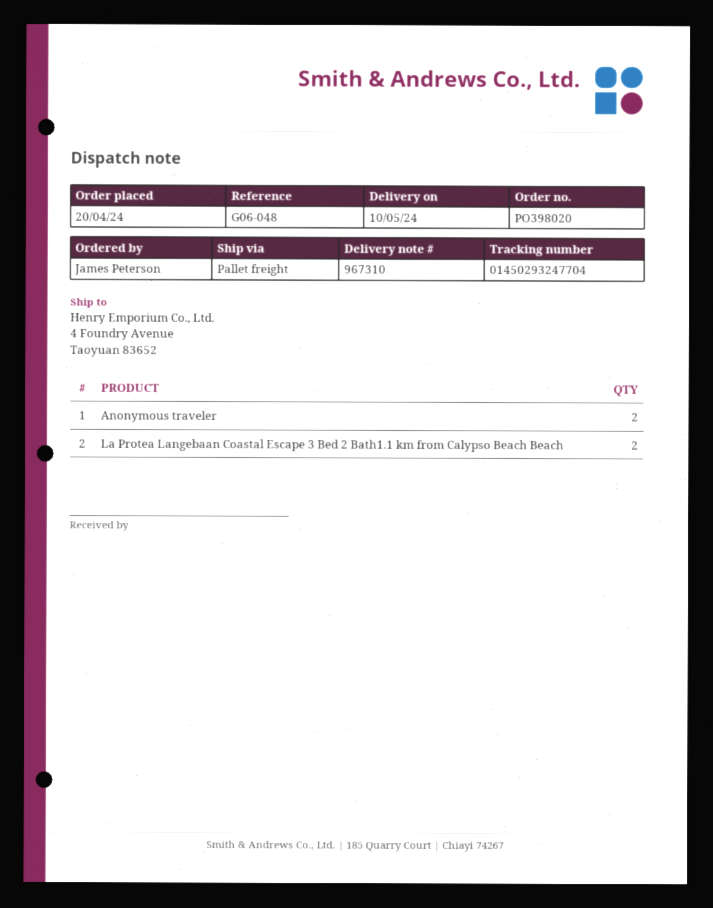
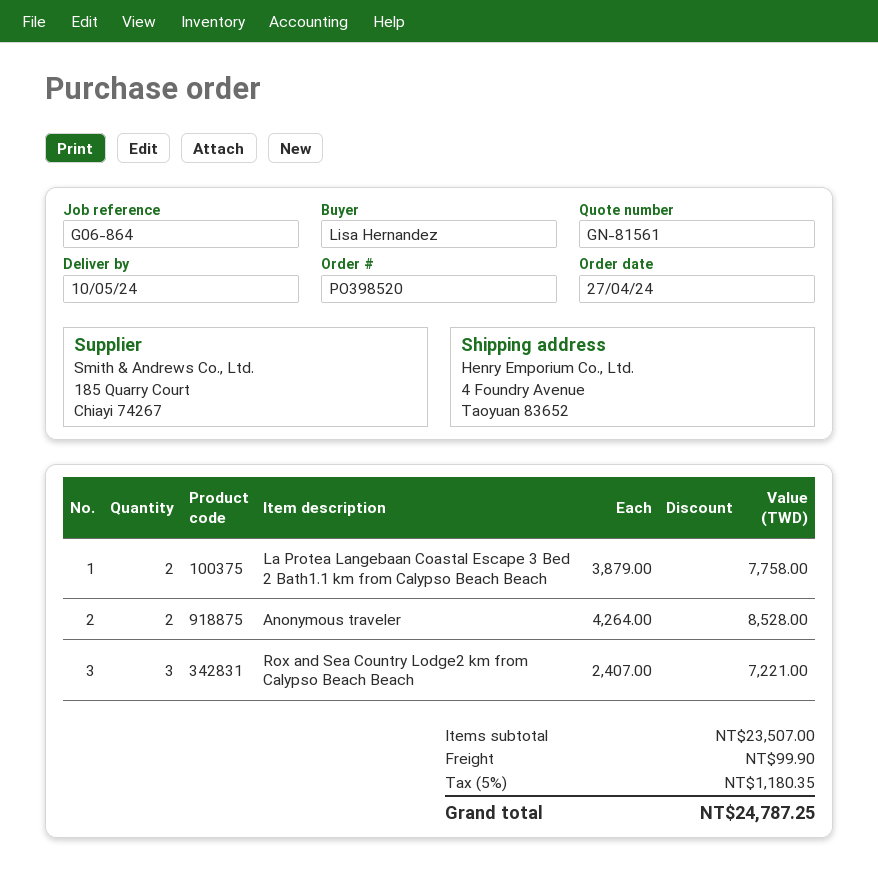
order number: PO398020 -> PO398520
order date: 2024-04-20 -> 2024-04-27
reference: G06-048 -> G06-864
ordered by: James Peterson -> Lisa Hernandez
Rox and Sea Country Lodge2 km from Calypso Beach Beach: none -> 3

